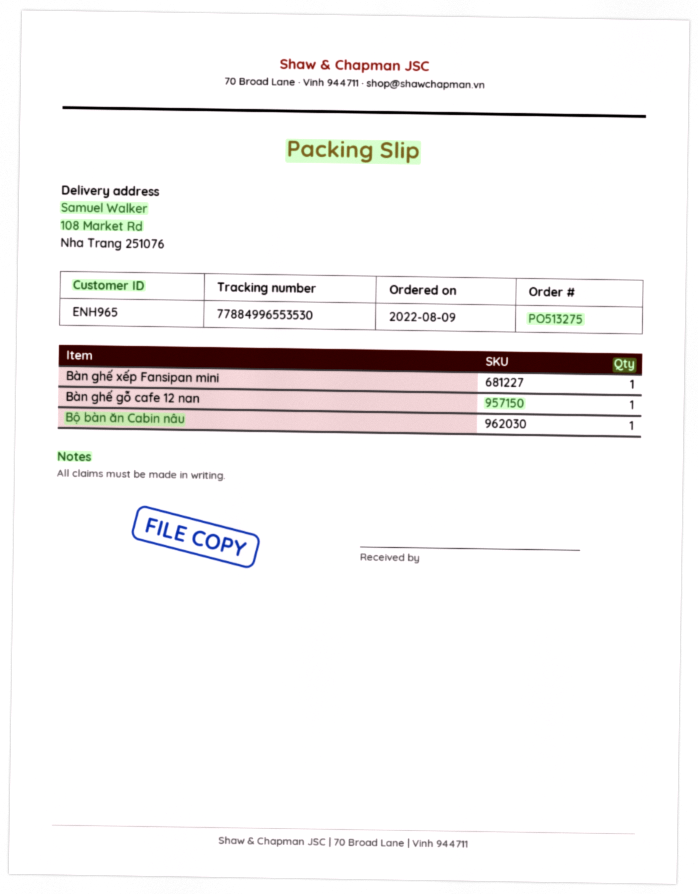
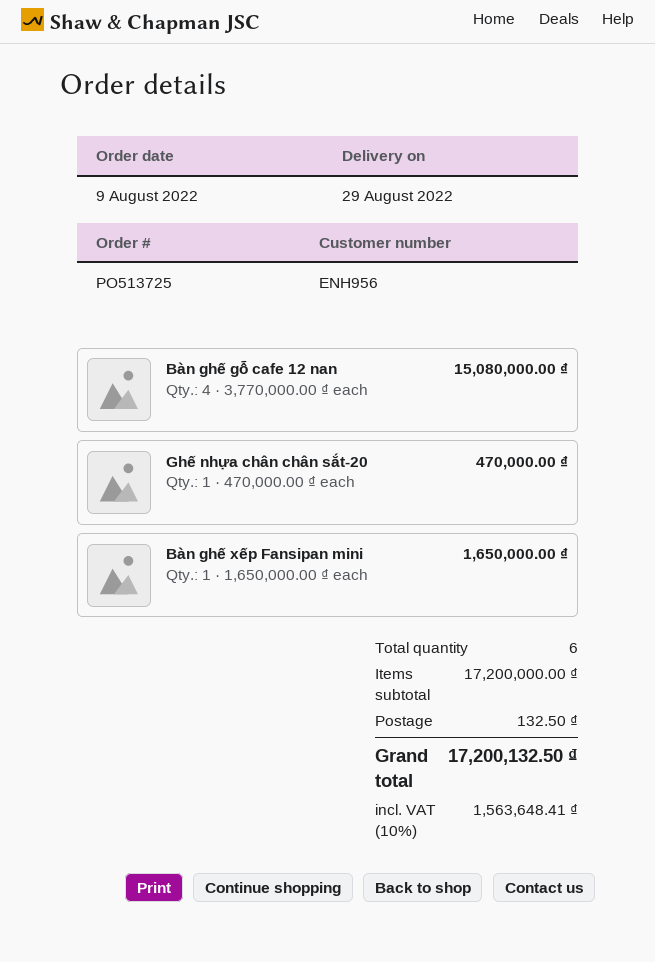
order number: PO513275 -> PO513725
customer number: ENH965 -> ENH956
Bàn ghế gỗ cafe 12 nan: 1 -> 4
Bộ bàn ăn Cabin nâu: 1 -> none
Ghế nhựa chân chân sắt-20: none -> 1

